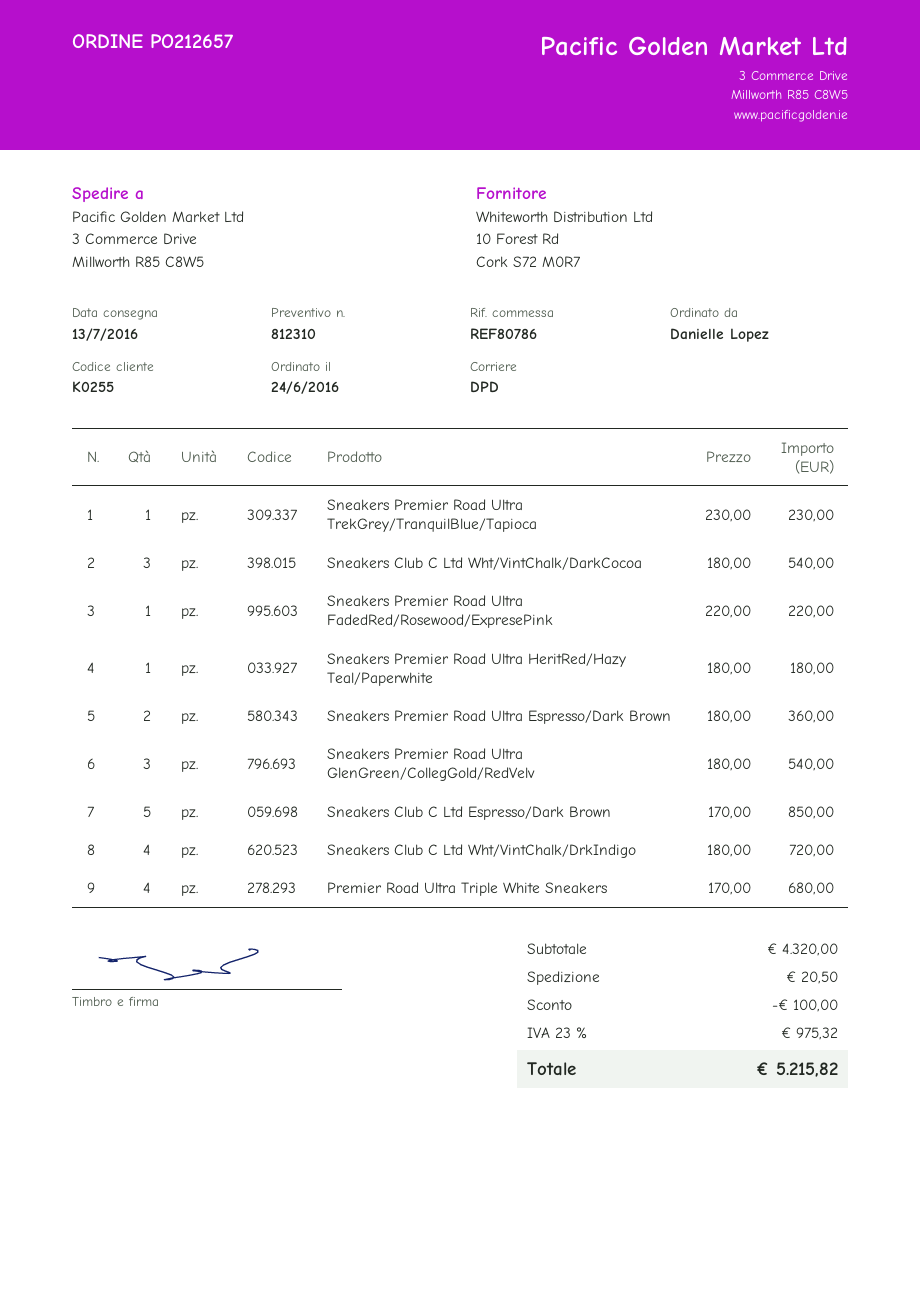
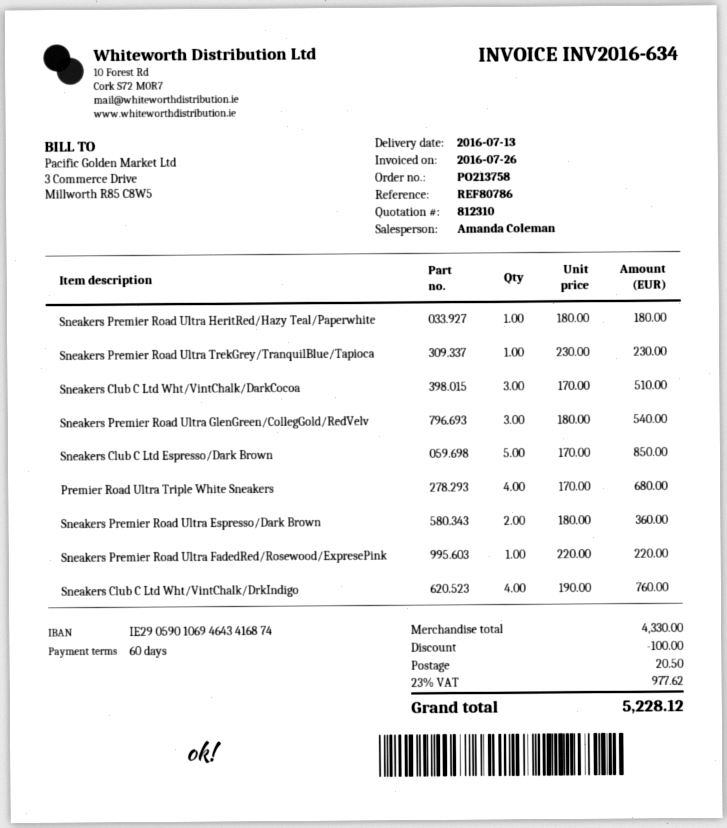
order number: PO212657 -> PO213758
Sneakers Club C Ltd Wht/VintChalk/DarkCocoa: 3 x 180.00 = 540.00 -> 3 x 170.00 = 510.00
Sneakers Club C Ltd Wht/VintChalk/DrkIndigo: 4 x 180.00 = 720.00 -> 4 x 190.00 = 760.00
subtotal: 4320.00 -> 4330.00
tax: 23% = 975.32 -> 23% = 977.62
total: 5215.82 -> 5228.12

